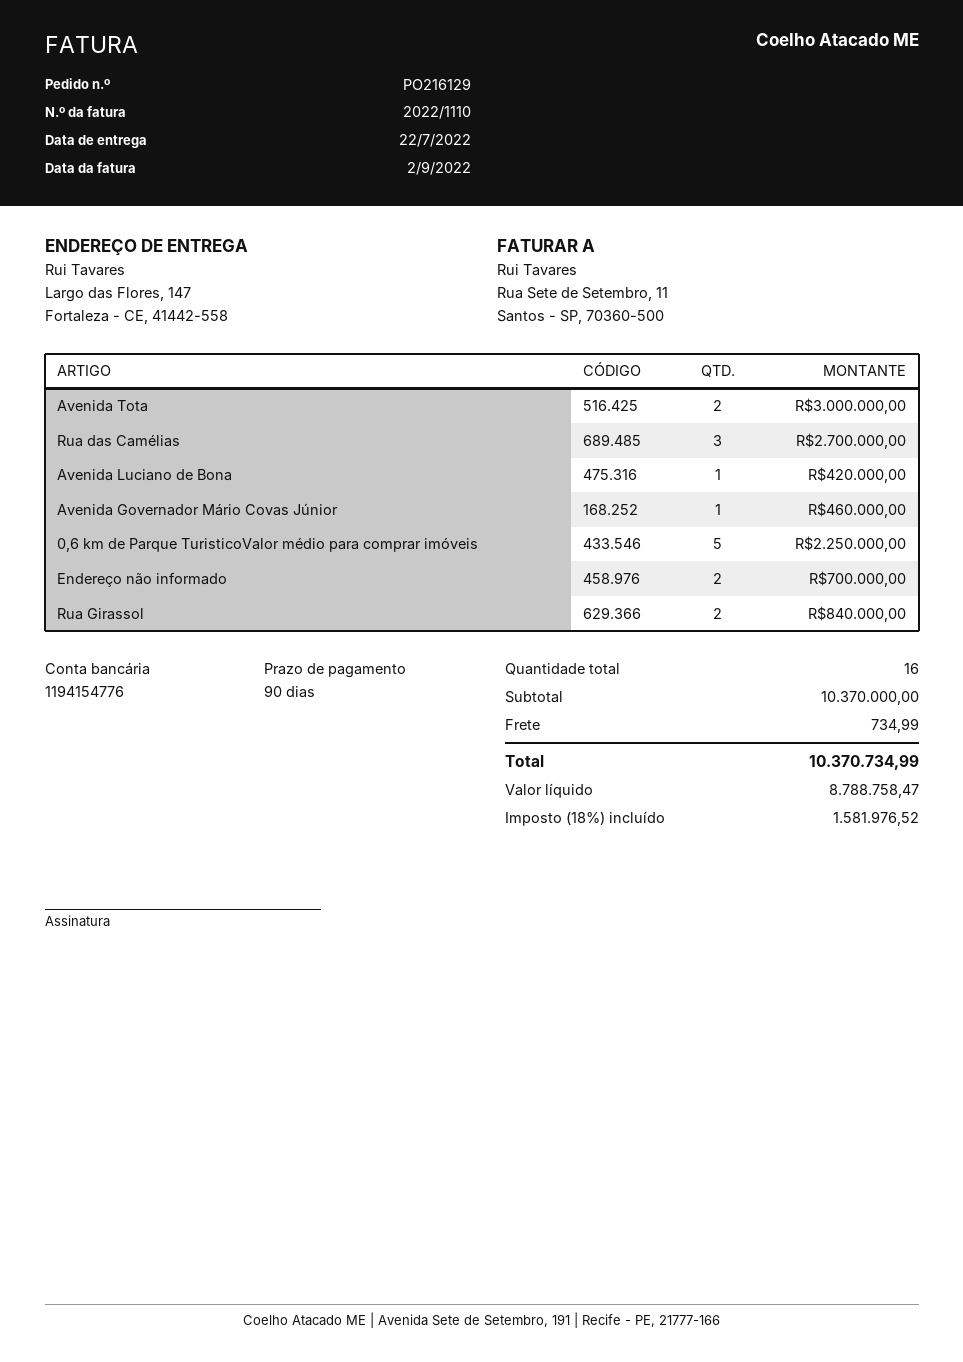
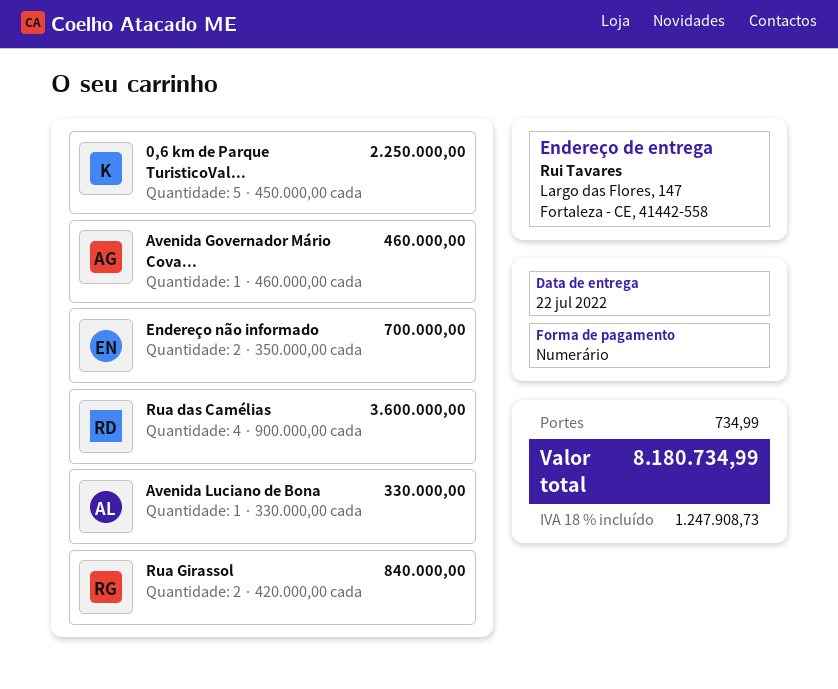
Avenida Tota: 2 for 3000000.00 -> none
Rua das Camélias: 3 for 2700000.00 -> 4 for 3600000.00
Avenida Luciano de Bona: 1 for 420000.00 -> 1 for 330000.00
tax: 18% = 1581976.52 -> 18% = 1247908.73
total: 10370734.99 -> 8180734.99

